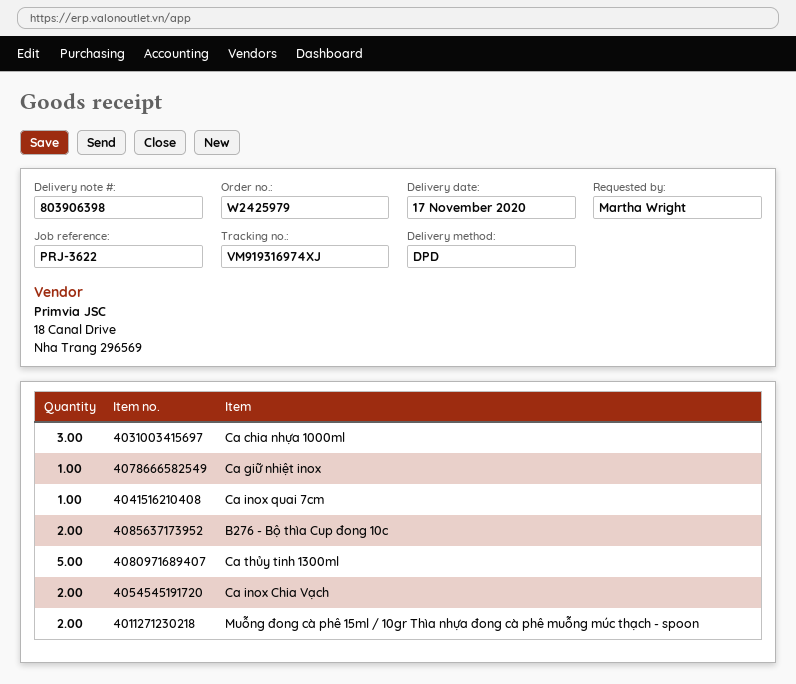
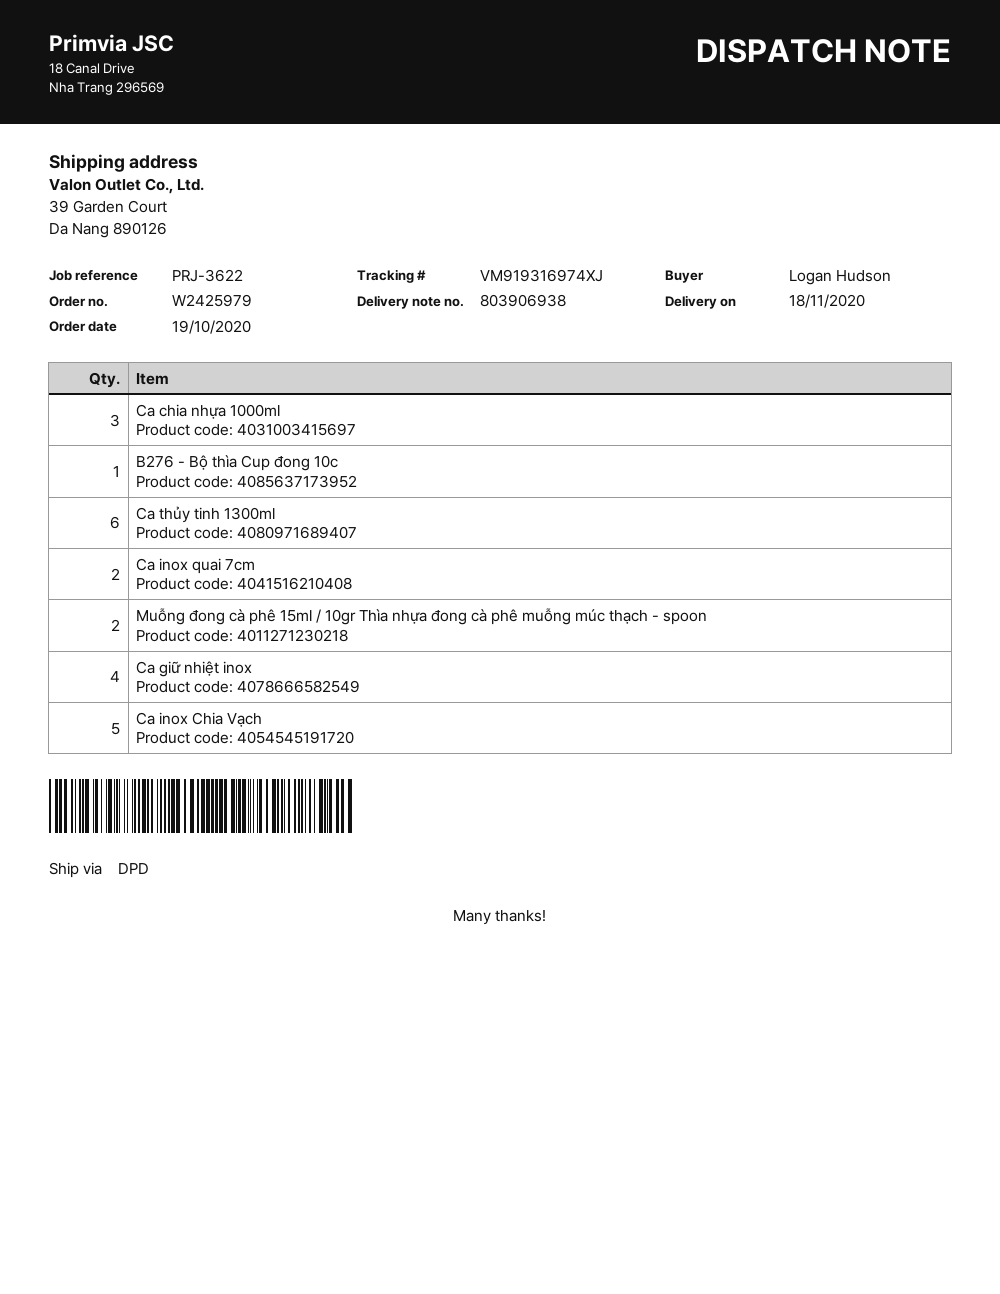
delivery note number: 803906398 -> 803906938
delivery date: 2020-11-17 -> 2020-11-18
ordered by: Martha Wright -> Logan Hudson
Ca giữ nhiệt inox: 1 -> 4
Ca inox quai 7cm: 1 -> 2
B276 - Bộ thìa Cup đong 10c: 2 -> 1
Ca thủy tinh 1300ml: 5 -> 6
Ca inox Chia Vạch: 2 -> 5

